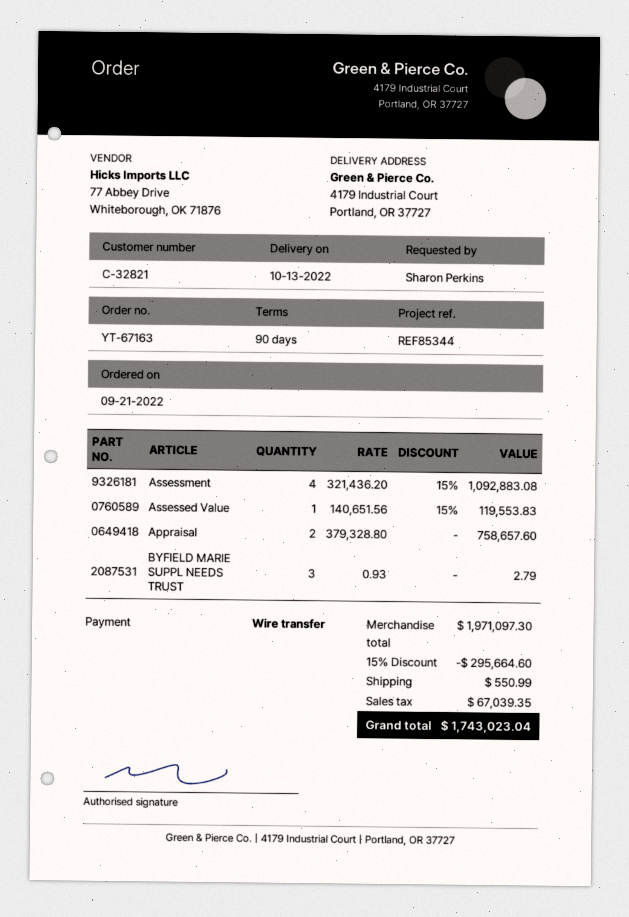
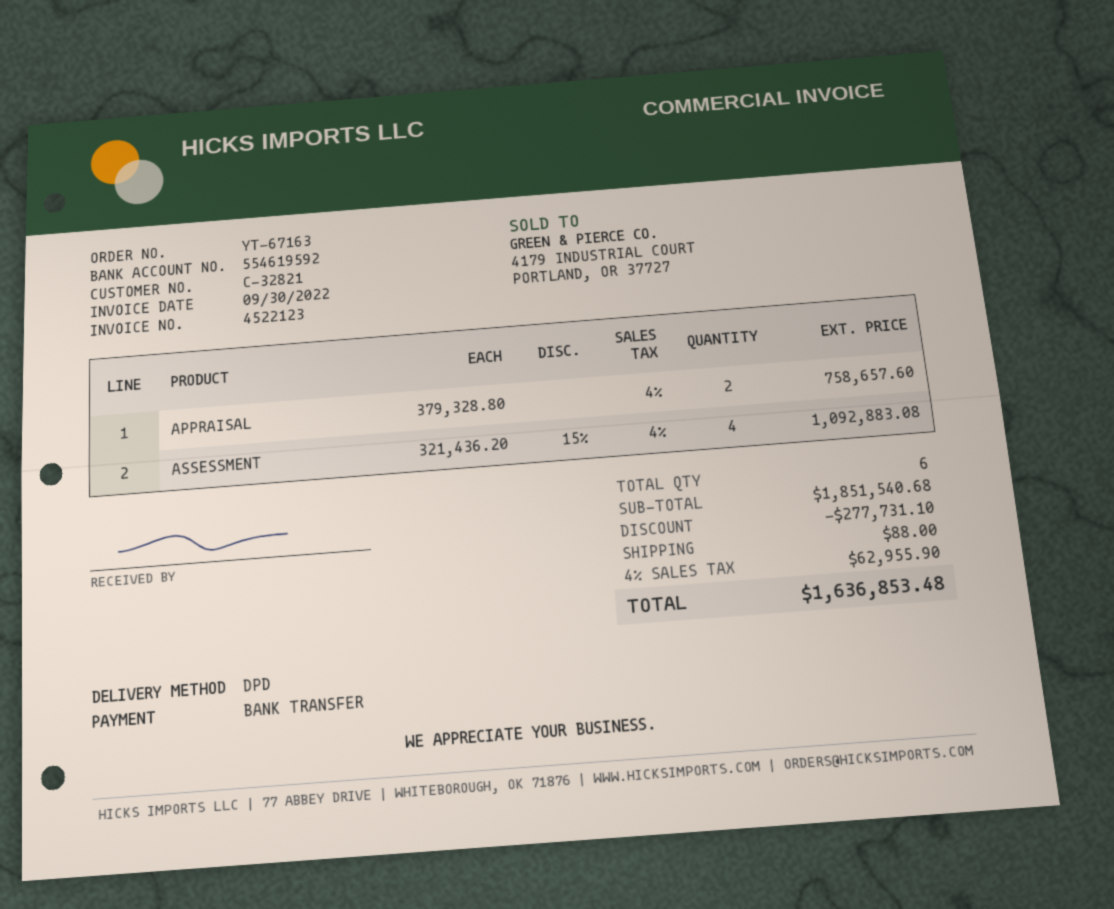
Assessed Value: 1 x 140651.56 - 15% = 119553.83 -> none
BYFIELD MARIE SUPPL NEEDS TRUST: 3 x 0.93 = 2.79 -> none
subtotal: 1971097.30 -> 1851540.68
discount: 295664.60 -> 277731.10
shipping: 550.99 -> 88.00
tax: 67039.35 -> 62955.90
total: 1743023.04 -> 1636853.48

